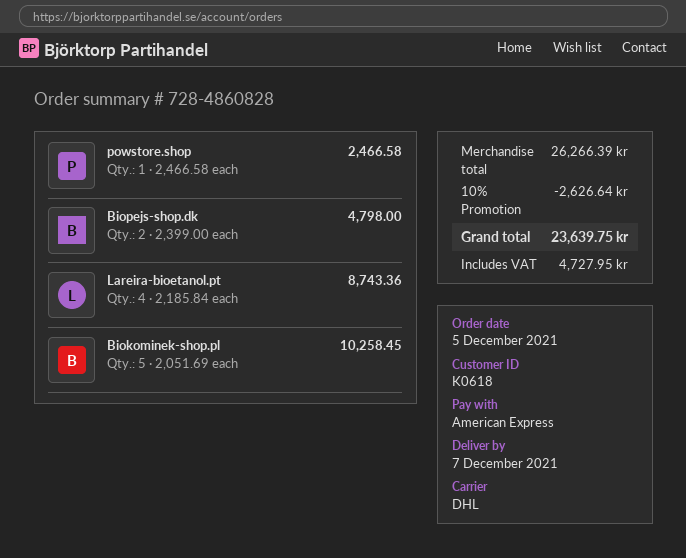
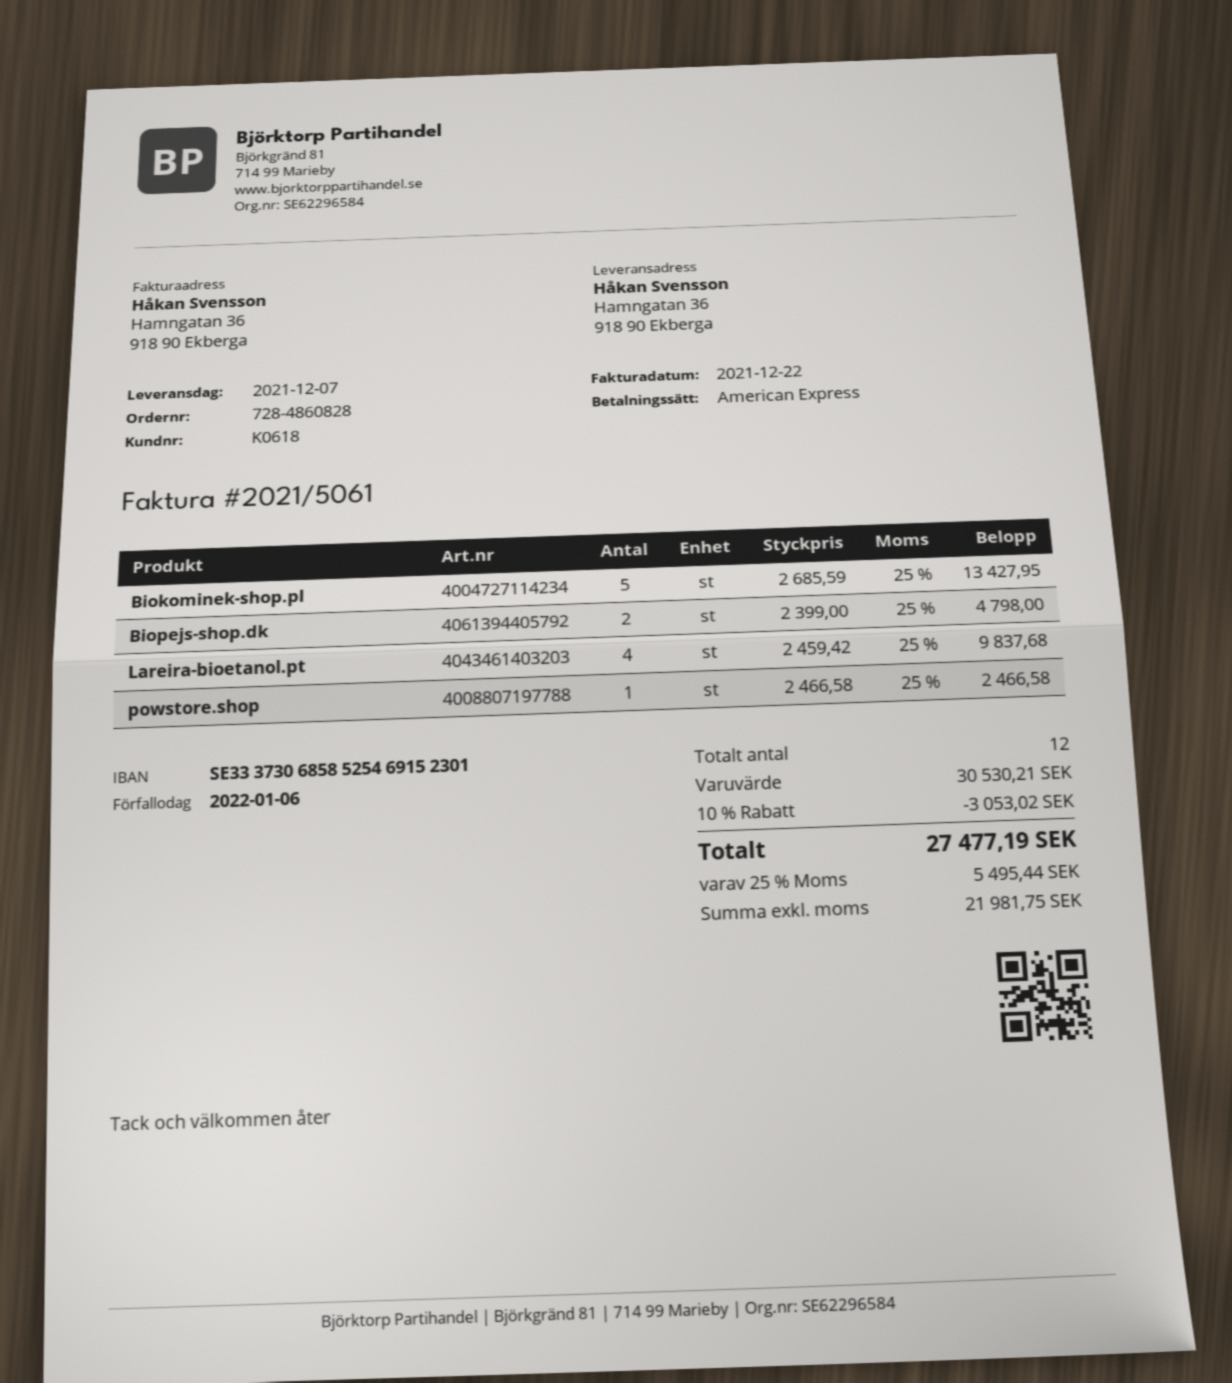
Lareira-bioetanol.pt: 4 x 2185.84 = 8743.36 -> 4 x 2459.42 = 9837.68
Biokominek-shop.pl: 5 x 2051.69 = 10258.45 -> 5 x 2685.59 = 13427.95
subtotal: 26266.39 -> 30530.21
discount: 10% = 2626.64 -> 10% = 3053.02
tax: 4727.95 -> 5495.44
total: 23639.75 -> 27477.19

